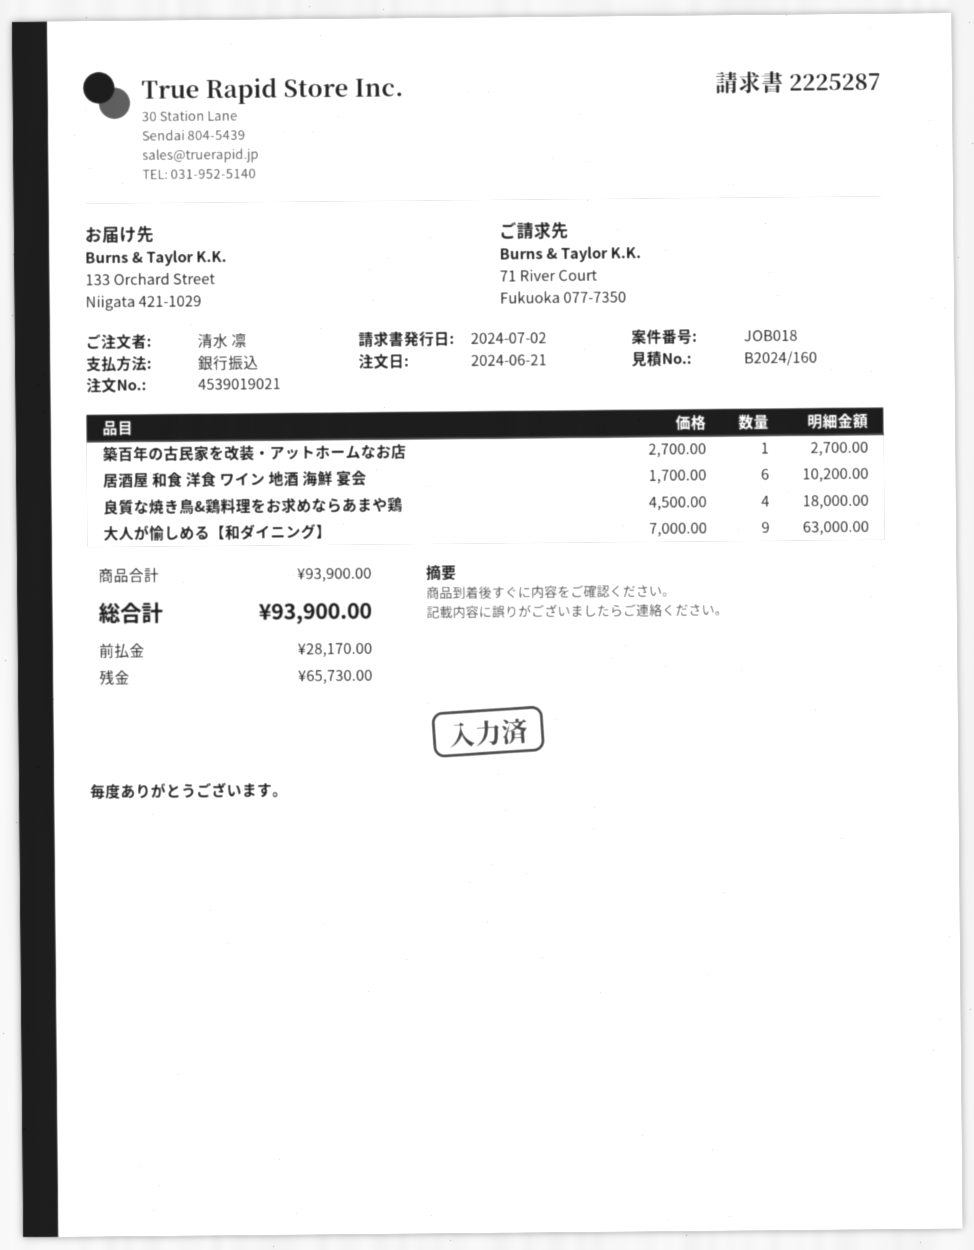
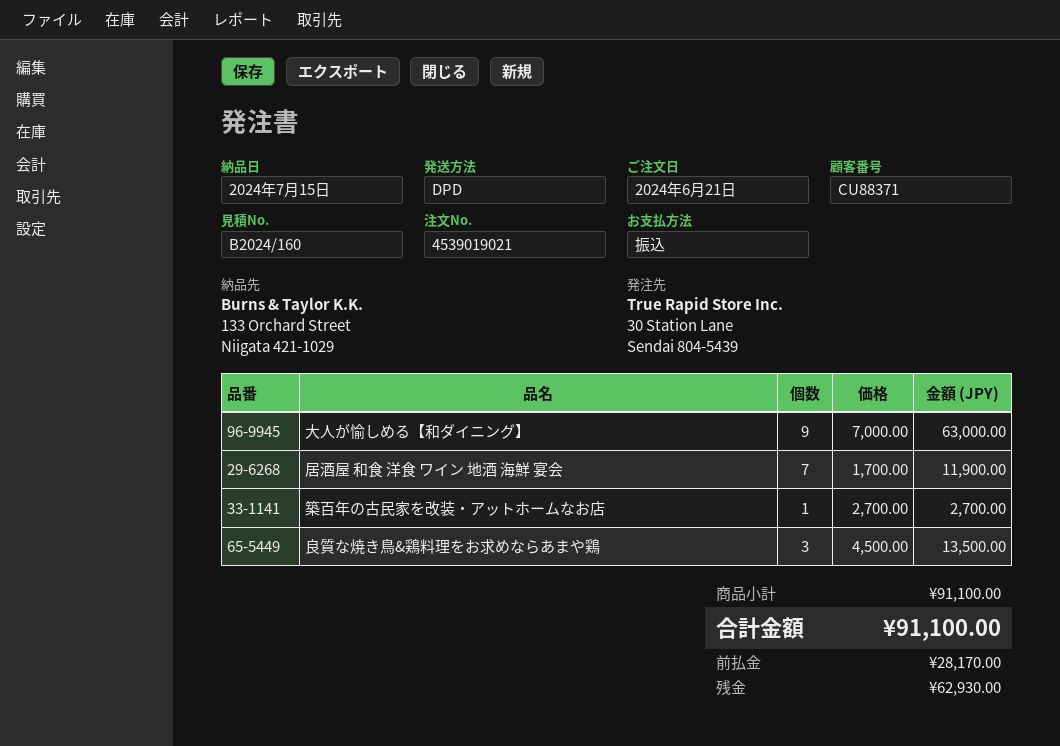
居酒屋 和食 洋食 ワイン 地酒 海鮮 宴会: 6 x 1700.00 = 10200.00 -> 7 x 1700.00 = 11900.00
良質な焼き鳥&鶏料理をお求めならあまや鶏: 4 x 4500.00 = 18000.00 -> 3 x 4500.00 = 13500.00
subtotal: 93900.00 -> 91100.00
total: 93900.00 -> 91100.00
balance: 65730.00 -> 62930.00

